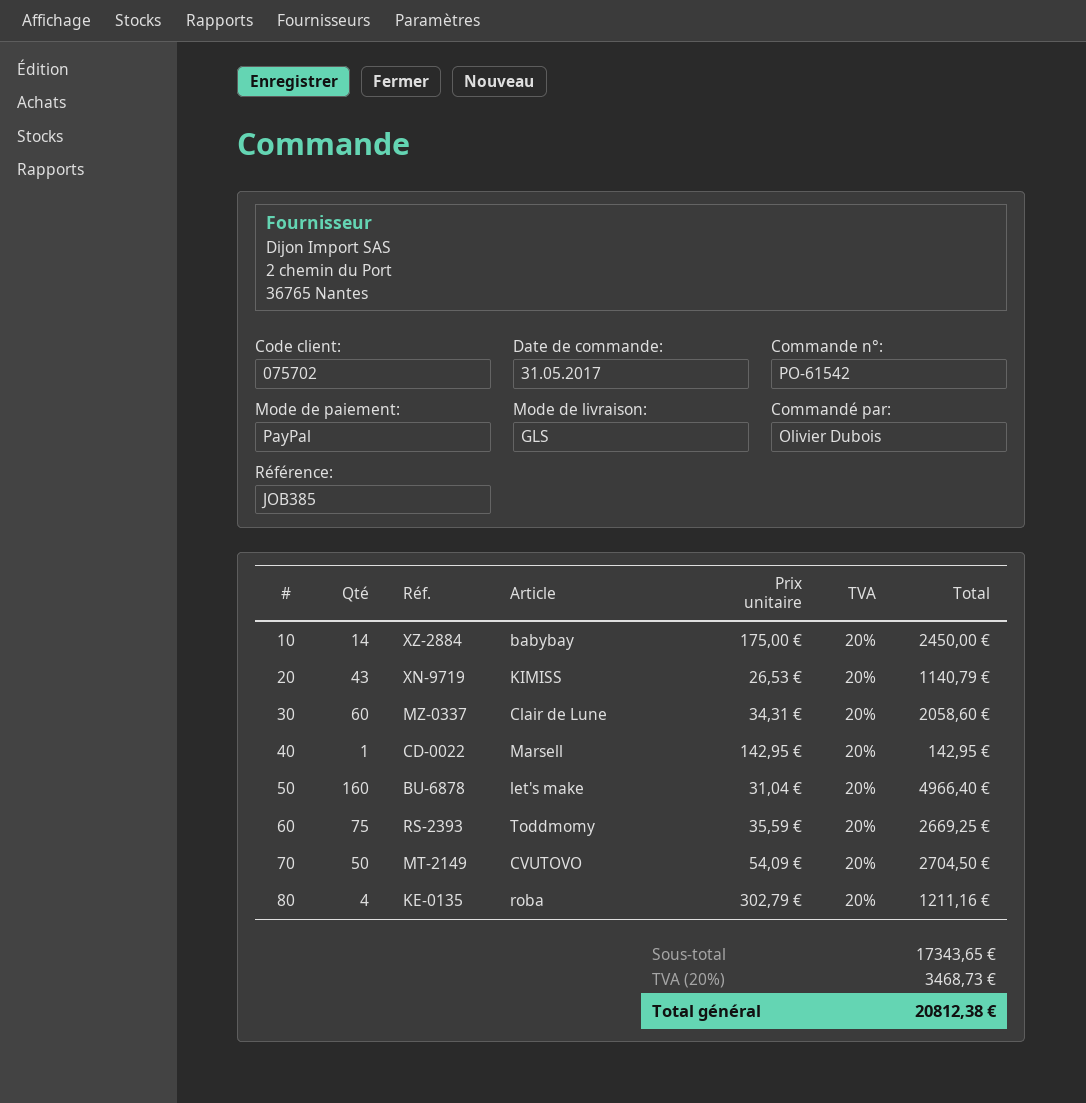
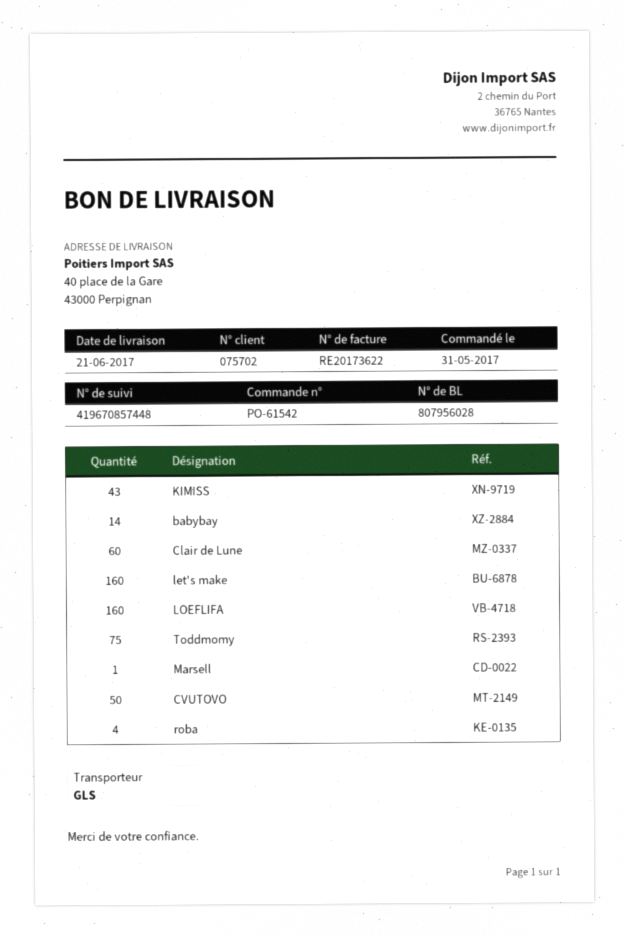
LOEFLIFA: none -> 160

